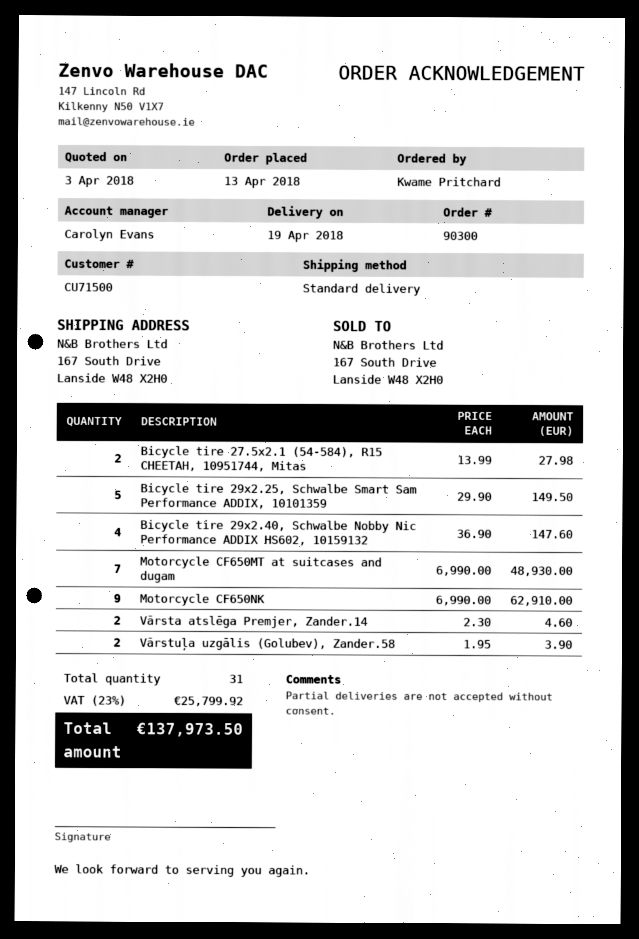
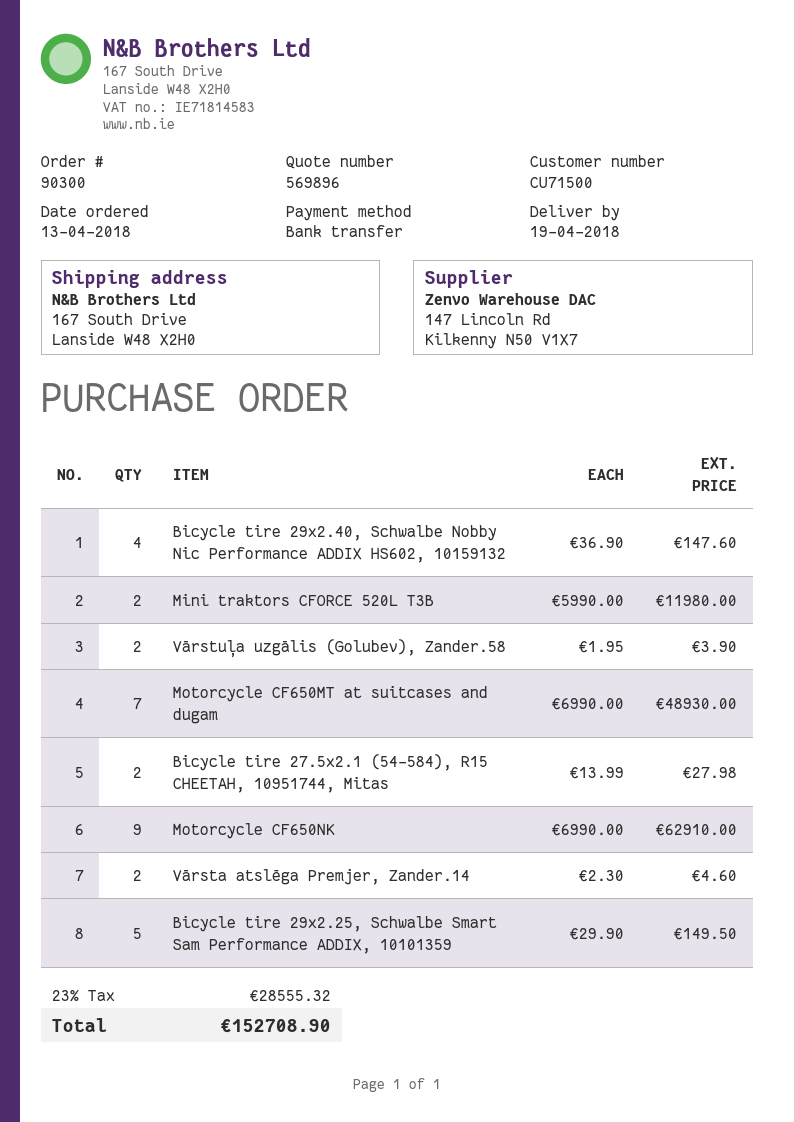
Mini traktors CFORCE 520L T3B: none -> 2 x 5990.00 = 11980.00
tax: 23% = 25799.92 -> 23% = 28555.32
total: 137973.50 -> 152708.90

